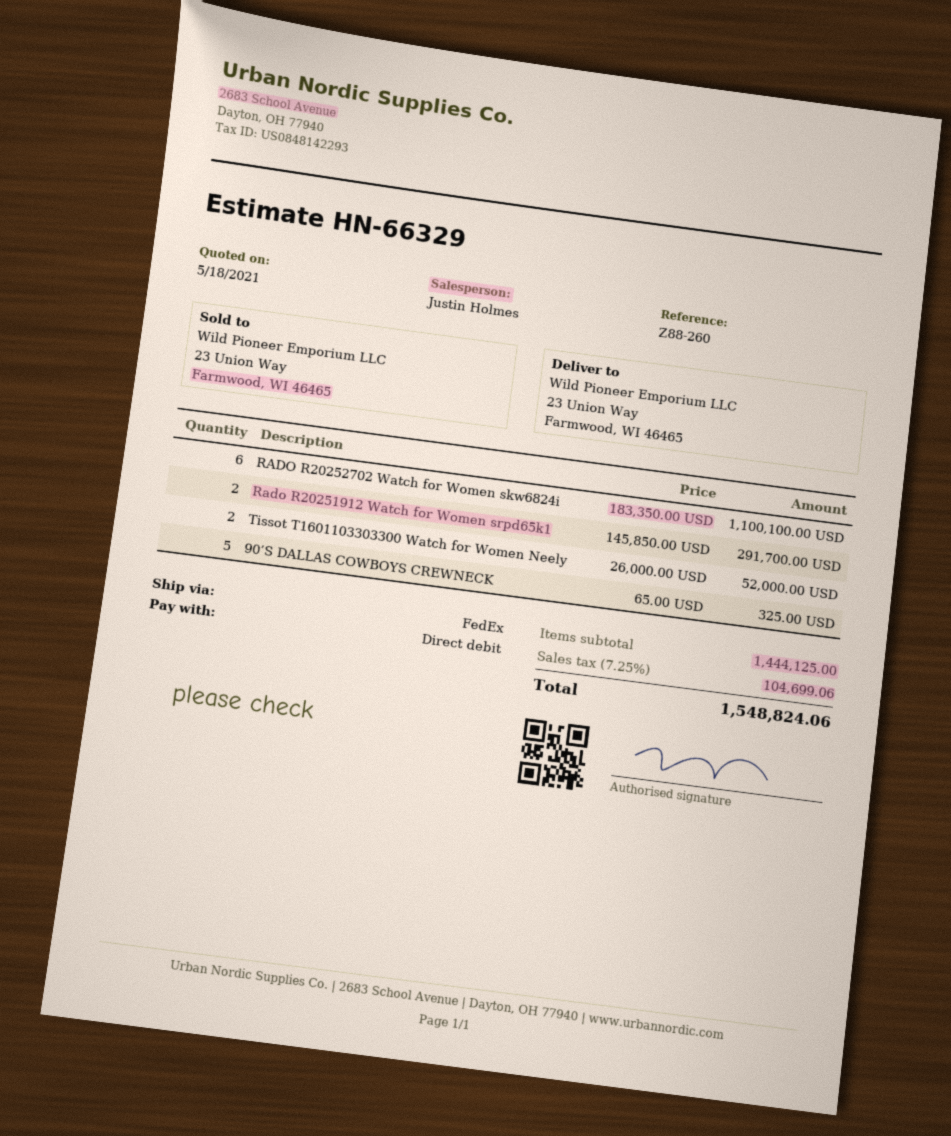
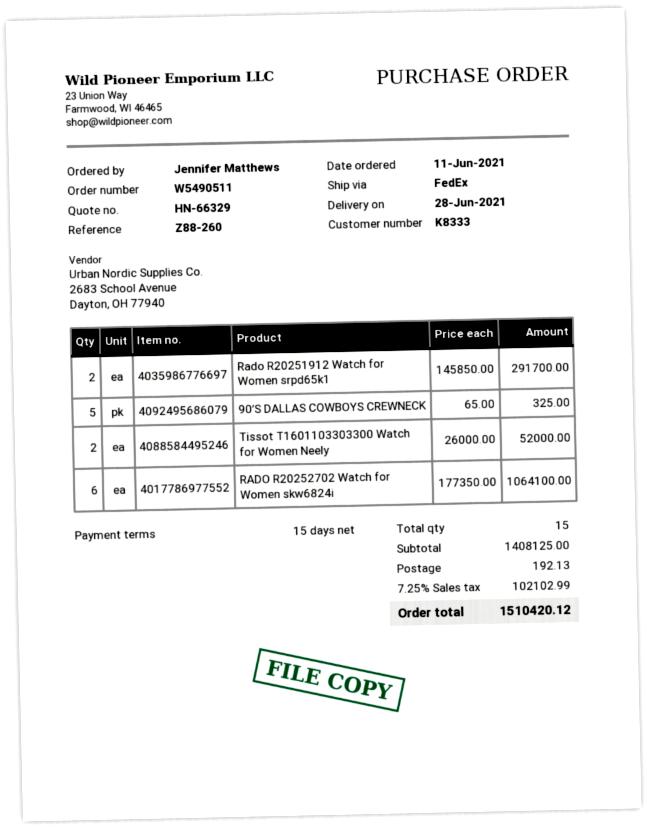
RADO R20252702 Watch for Women skw6824i: 6 x 183350.00 = 1100100.00 -> 6 x 177350.00 = 1064100.00
subtotal: 1444125.00 -> 1408125.00
shipping: none -> 192.13
tax: 7.25% = 104699.06 -> 7.25% = 102102.99
total: 1548824.06 -> 1510420.12

